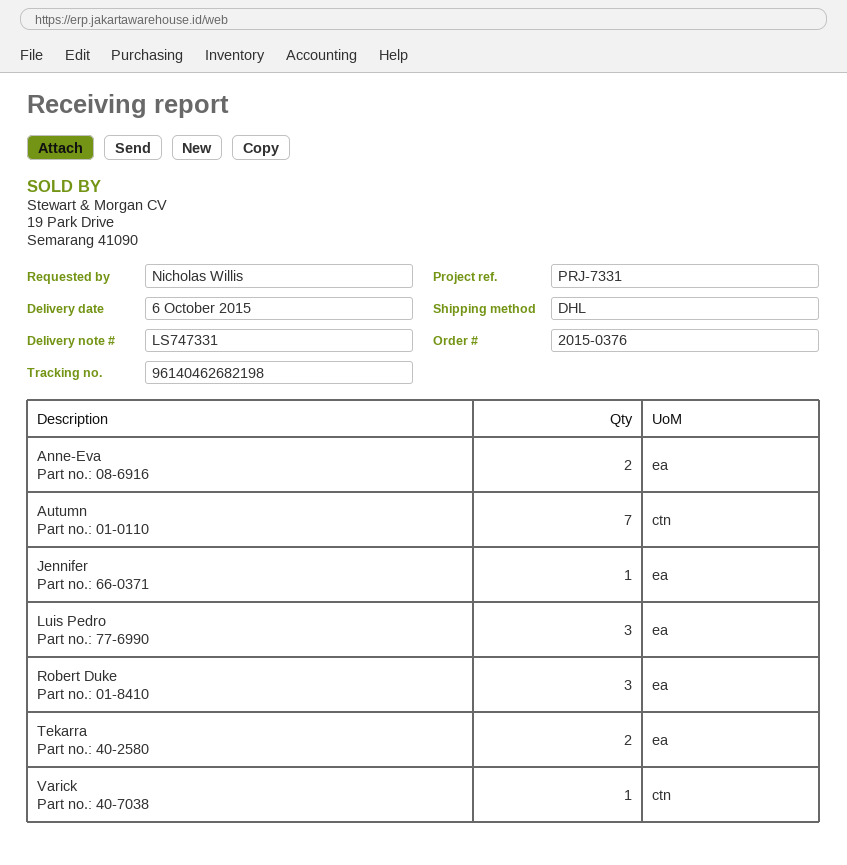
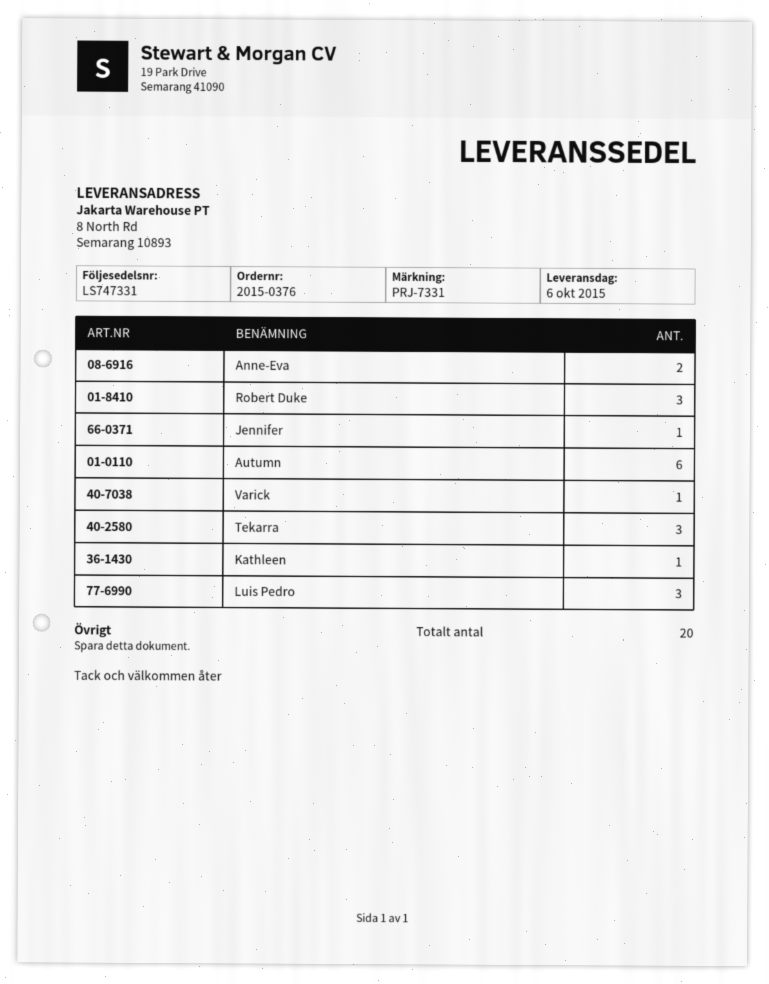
Autumn: 7 -> 6
Tekarra: 2 -> 3
Kathleen: none -> 1

